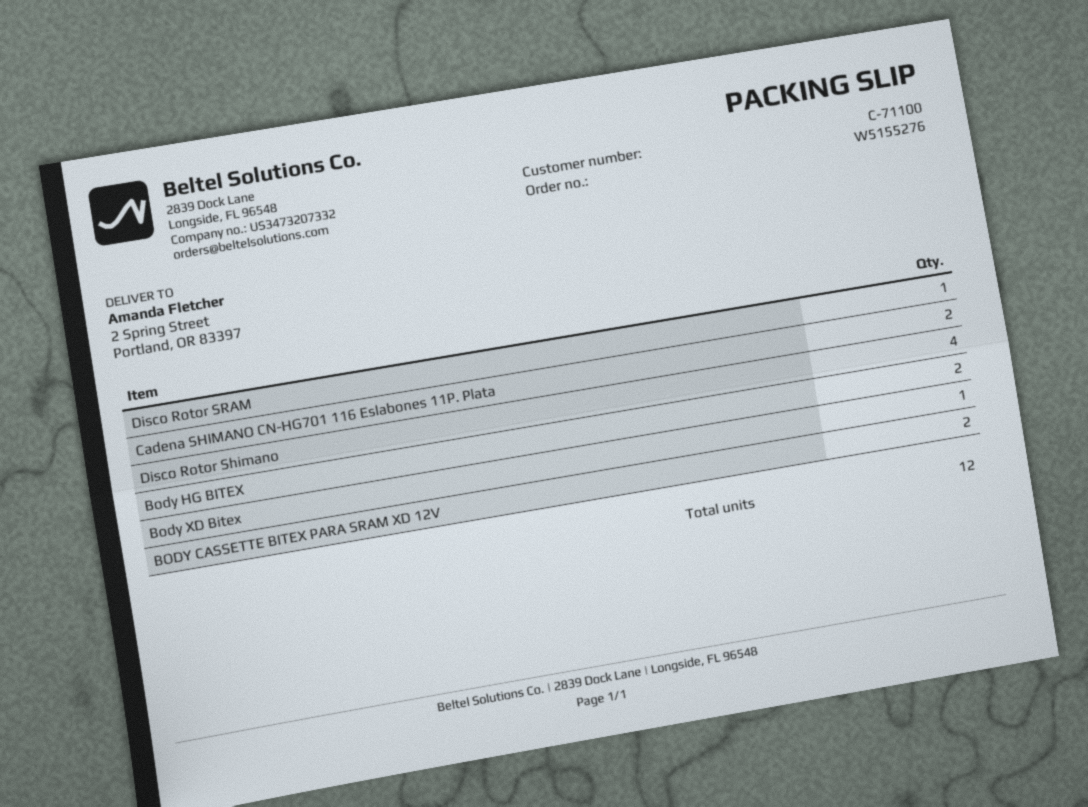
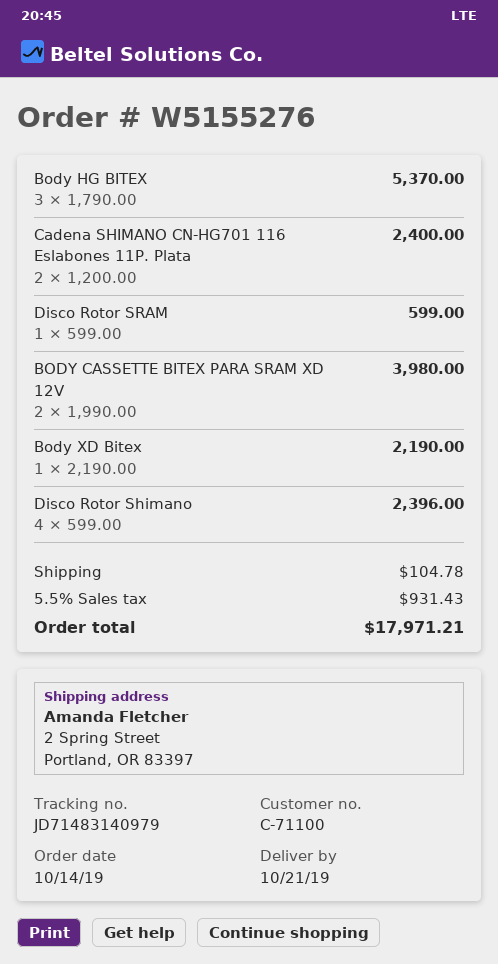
Body HG BITEX: 2 -> 3

